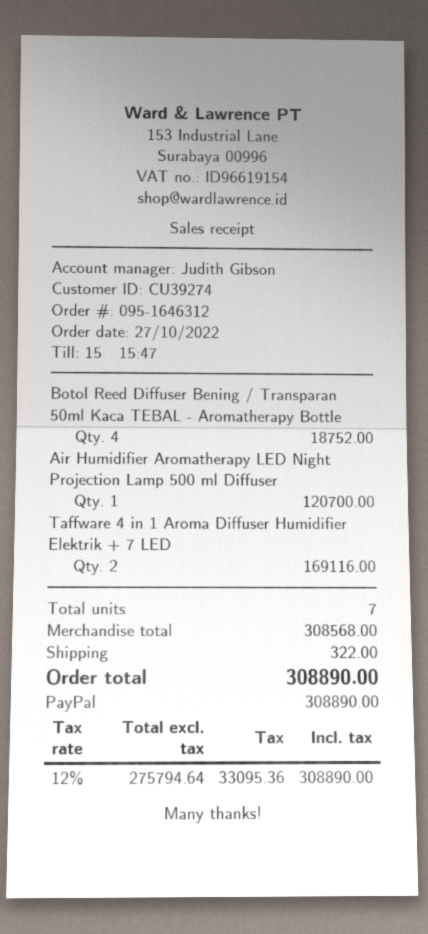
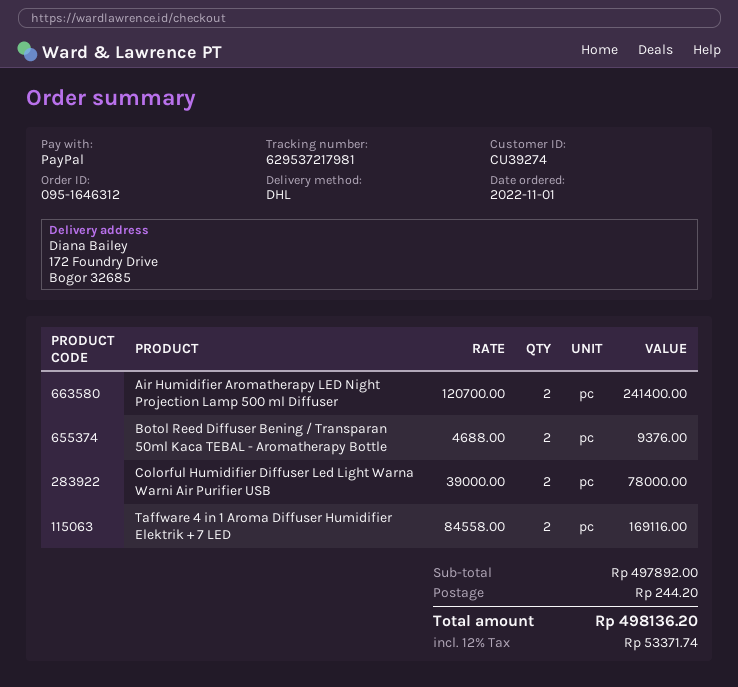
order date: 2022-10-27 -> 2022-11-01
Botol Reed Diffuser Bening / Transparan 50ml Kaca TEBAL - Aromatherapy Bottle: 4 for 18752.00 -> 2 for 9376.00
Air Humidifier Aromatherapy LED Night Projection Lamp 500 ml Diffuser: 1 for 120700.00 -> 2 for 241400.00
Colorful Humidifier Diffuser Led Light Warna Warni Air Purifier USB: none -> 2 for 78000.00
subtotal: 308568.00 -> 497892.00
shipping: 322.00 -> 244.20
tax: 12% = 33095.36 -> 12% = 53371.74
total: 308890.00 -> 498136.20

